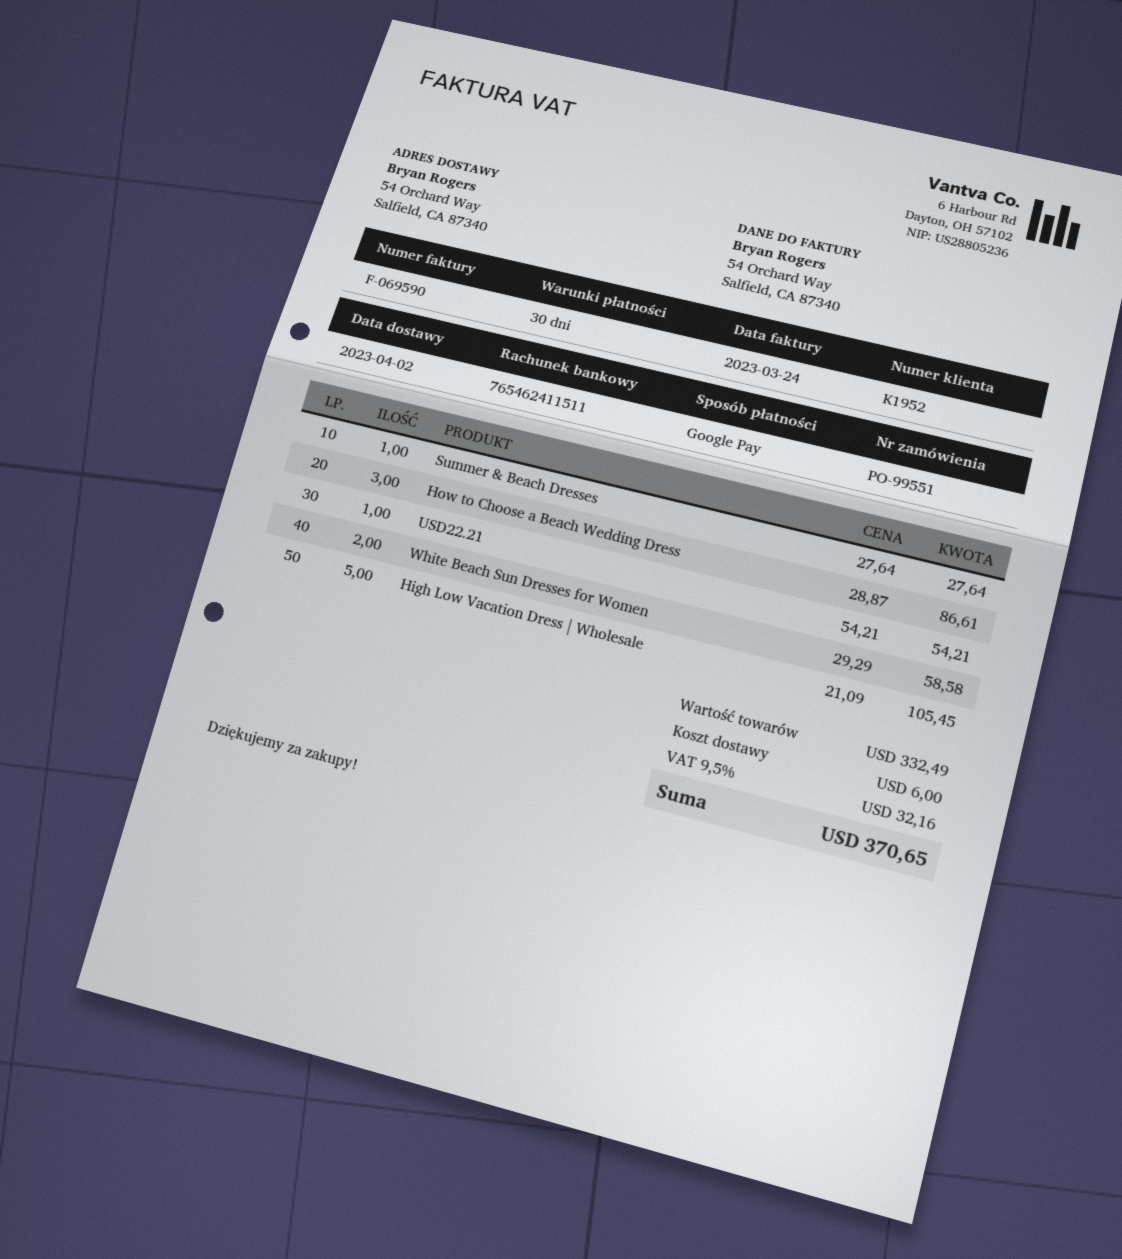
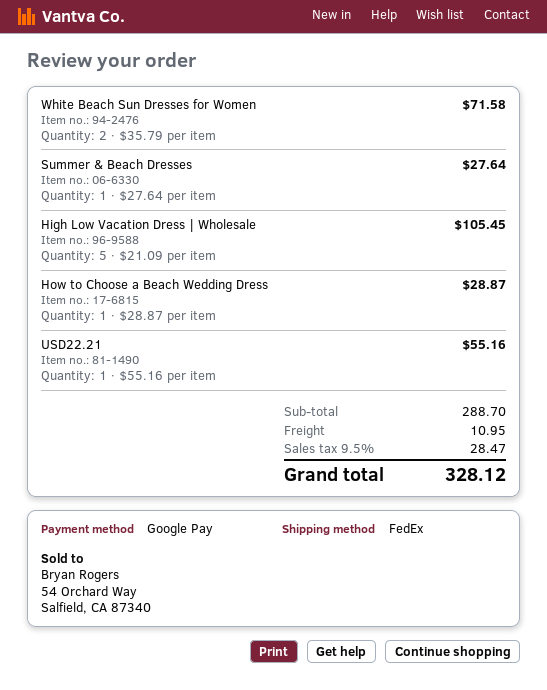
How to Choose a Beach Wedding Dress: 3 x 28.87 = 86.61 -> 1 x 28.87 = 28.87
USD22.21: 1 x 54.21 = 54.21 -> 1 x 55.16 = 55.16
White Beach Sun Dresses for Women: 2 x 29.29 = 58.58 -> 2 x 35.79 = 71.58
subtotal: 332.49 -> 288.70
shipping: 6.00 -> 10.95
tax: 9.5% = 32.16 -> 9.5% = 28.47
total: 370.65 -> 328.12

